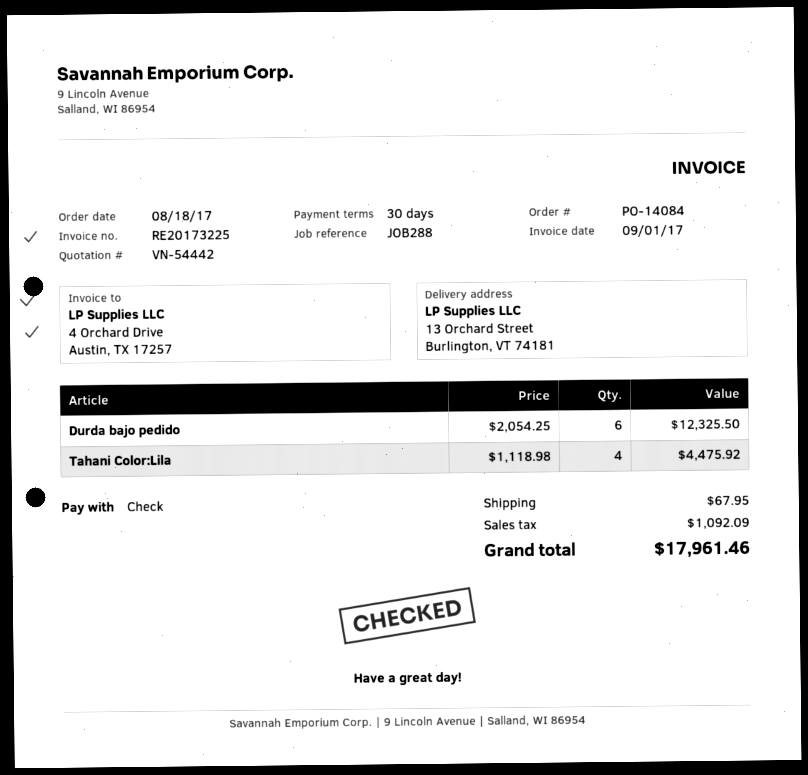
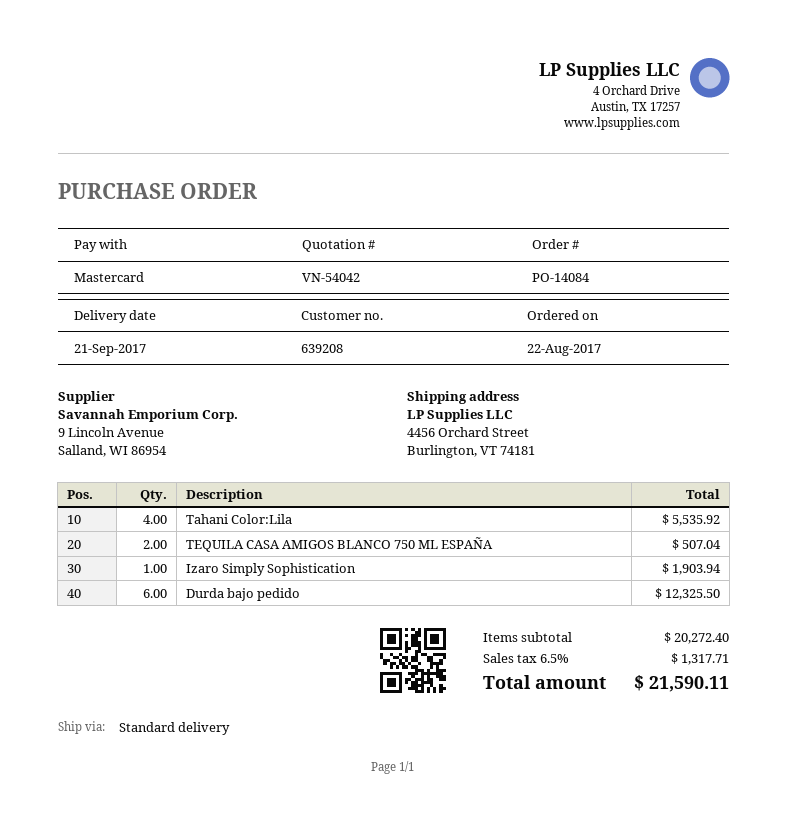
quote number: VN-54442 -> VN-54042
order date: 2017-08-18 -> 2017-08-22
payment method: cheque -> Mastercard
ship to: 13 Orchard Street, Burlington, VT 74181 -> 4456 Orchard Street, Burlington, VT 74181
Tahani Color:Lila: 4 for 4475.92 -> 4 for 5535.92
TEQUILA CASA AMIGOS BLANCO 750 ML ESPAÑA: none -> 2 for 507.04
Izaro Simply Sophistication: none -> 1 for 1903.94
shipping: 67.95 -> none
tax: 1092.09 -> 1317.71
total: 17961.46 -> 21590.11

